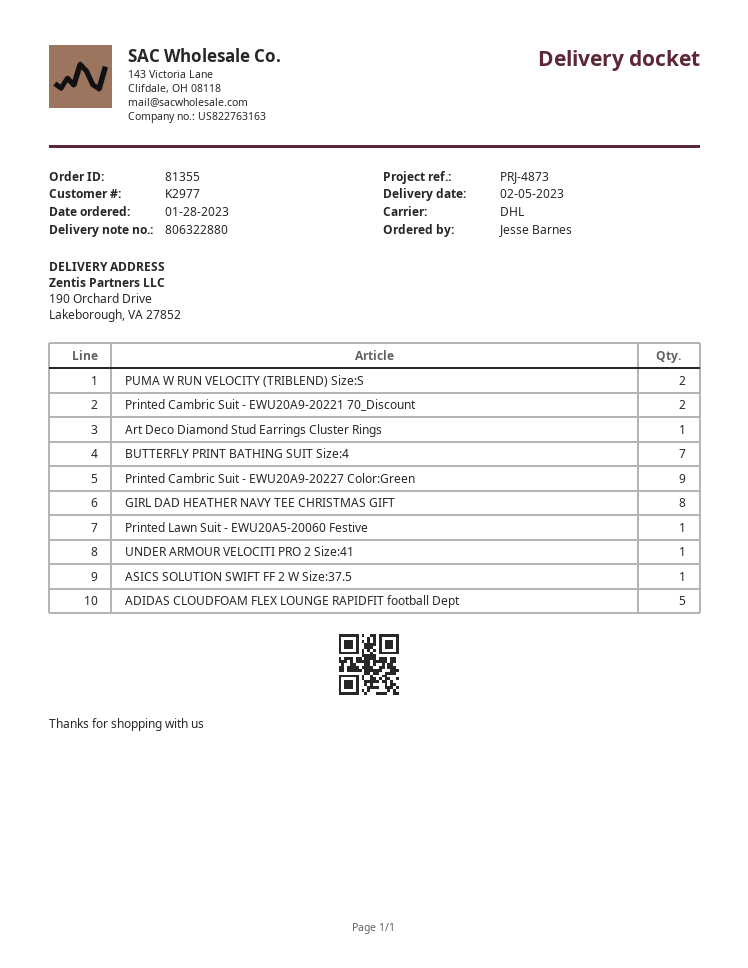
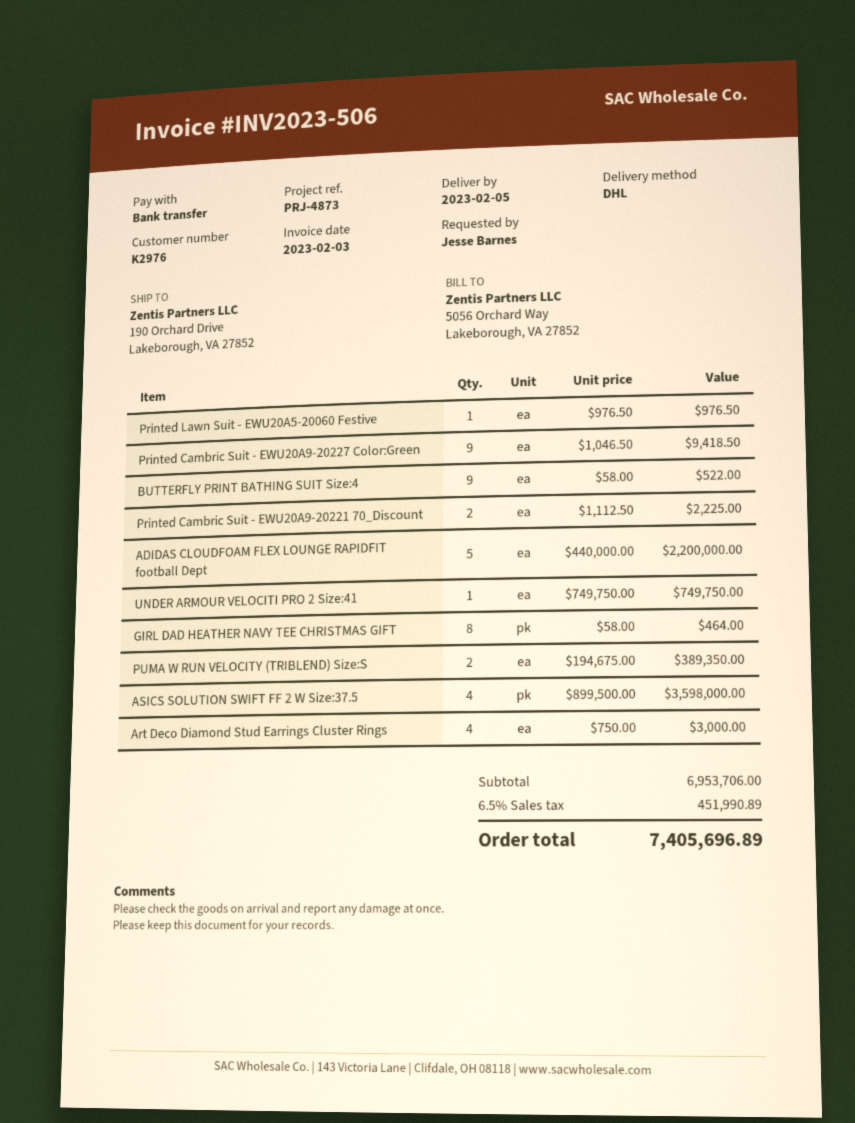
customer number: K2977 -> K2976
Art Deco Diamond Stud Earrings Cluster Rings: 1 -> 4
BUTTERFLY PRINT BATHING SUIT Size:4: 7 -> 9
ASICS SOLUTION SWIFT FF 2 W Size:37.5: 1 -> 4

